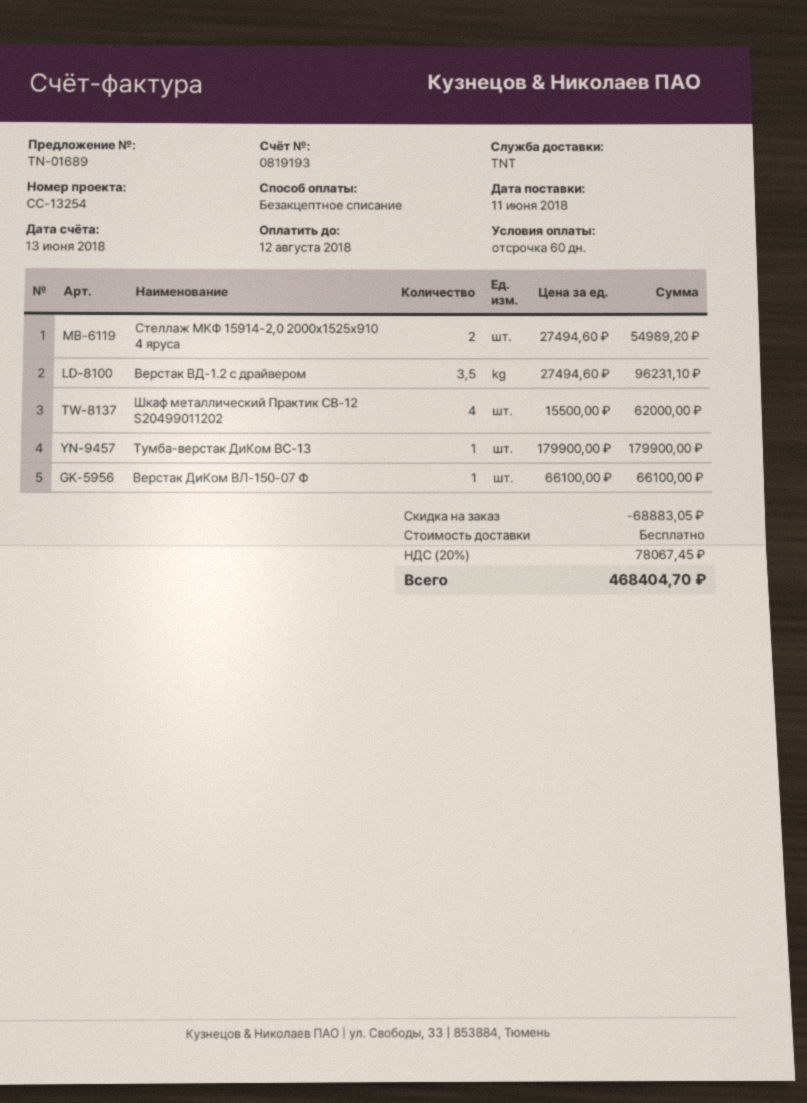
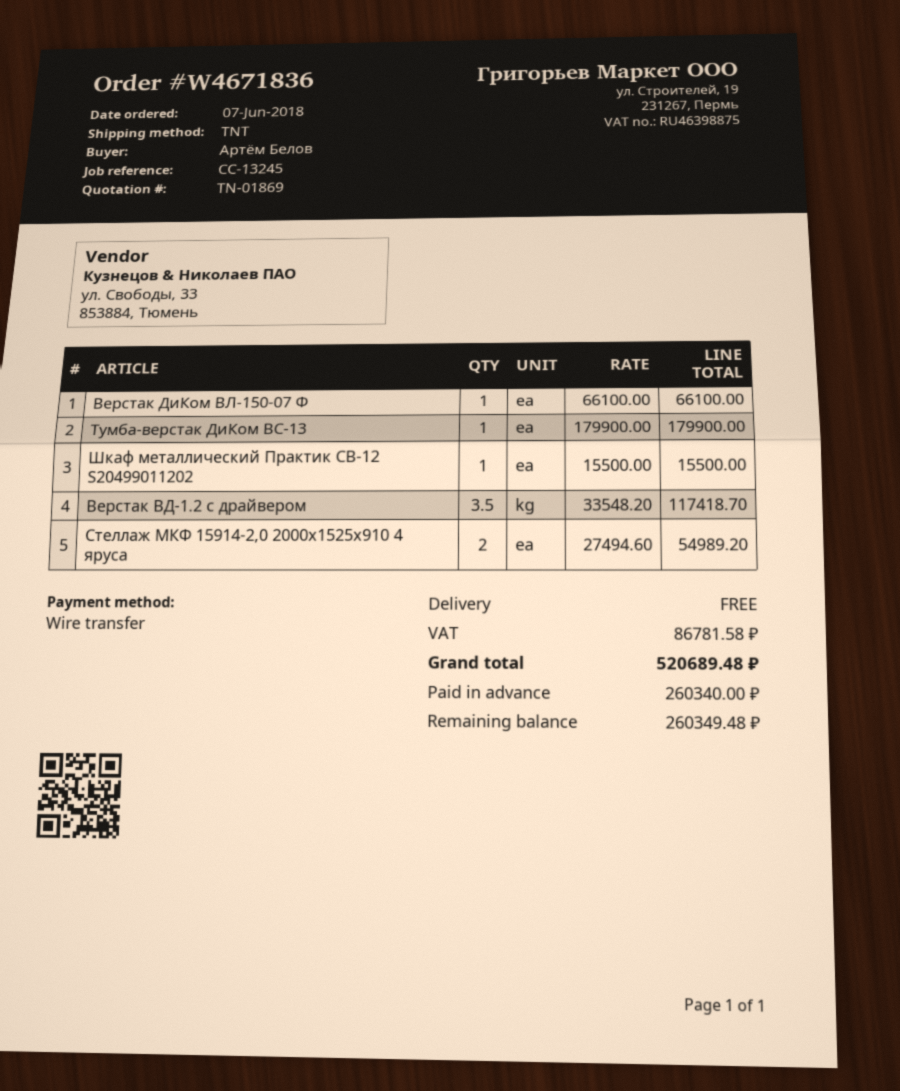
quote number: TN-01689 -> TN-01869
reference: CC-13254 -> CC-13245
payment method: direct debit -> bank transfer
Верстак ВД-1.2 с драйвером: 3.5 x 27494.60 = 96231.10 -> 3.5 x 33548.20 = 117418.70
Шкаф металлический Практик СВ-12 S20499011202: 4 x 15500.00 = 62000.00 -> 1 x 15500.00 = 15500.00
discount: 68883.05 -> none
tax: 78067.45 -> 86781.58
total: 468404.70 -> 520689.48

